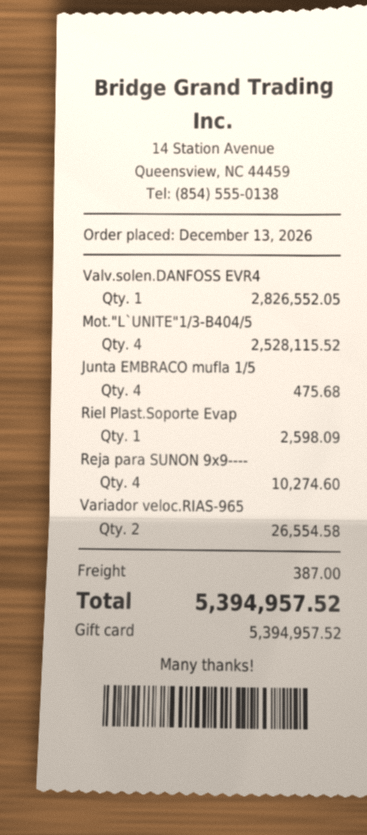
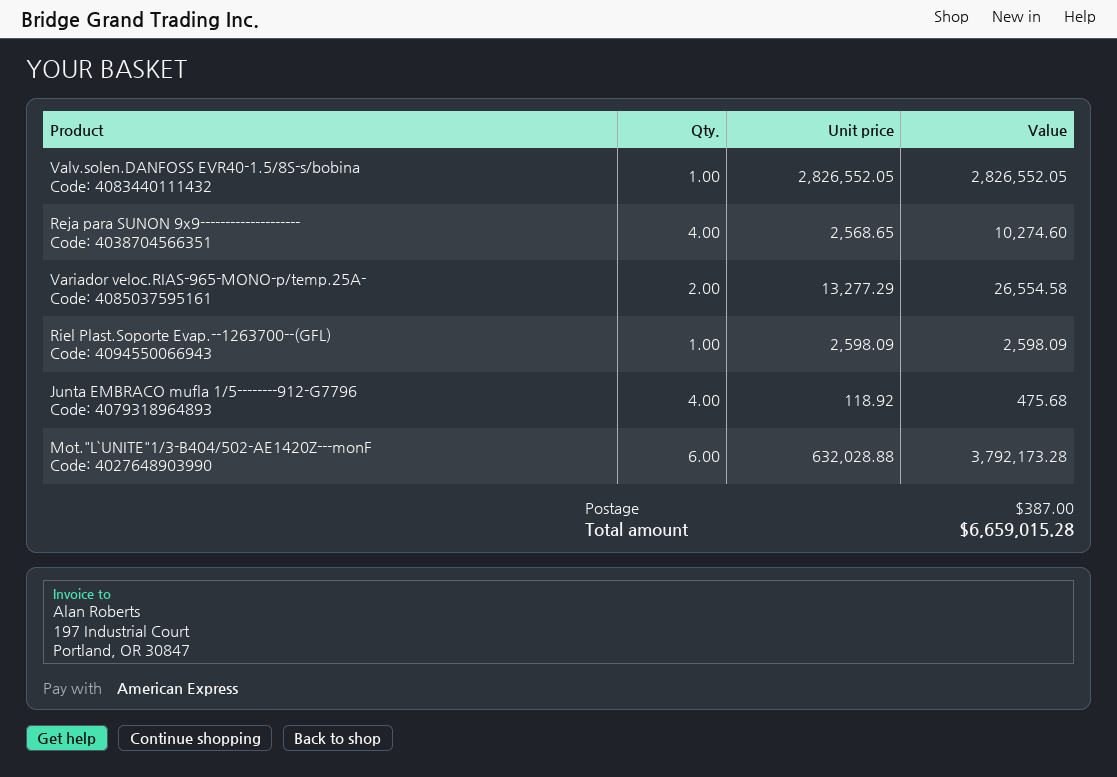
payment method: gift card -> American Express
Mot."L`UNITE"1/3-B404/5: 4 for 2528115.52 -> 6 for 3792173.28
total: 5394957.52 -> 6659015.28

